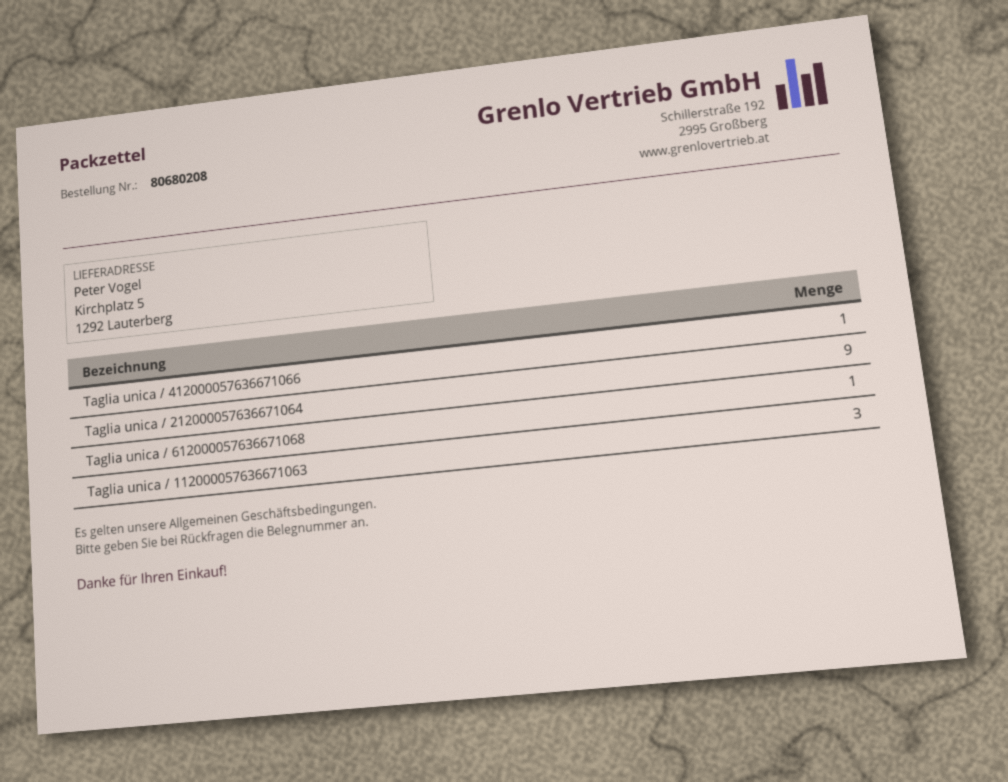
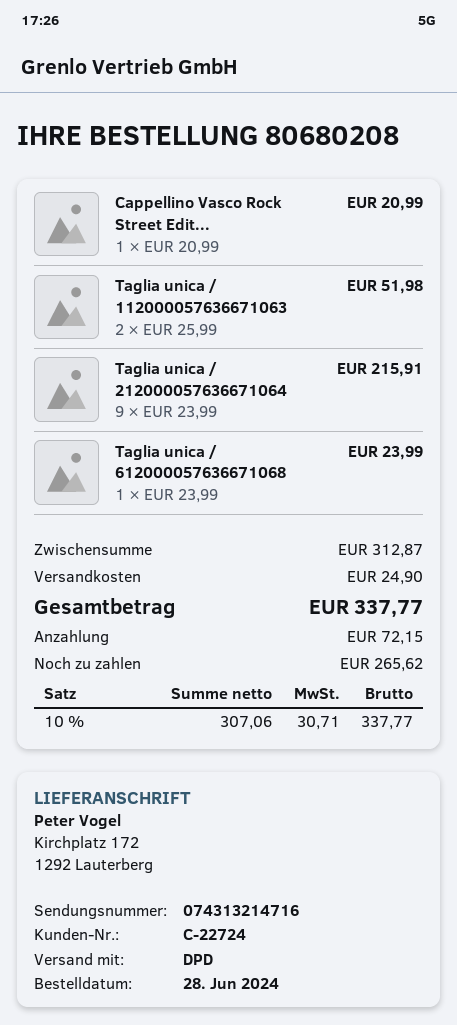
ship to: Kirchplatz 5, 1292 Lauterberg -> Kirchplatz 172, 1292 Lauterberg
Taglia unica / 412000057636671066: 1 -> none
Taglia unica / 112000057636671063: 3 -> 2
Cappellino Vasco Rock Street Edit...: none -> 1

